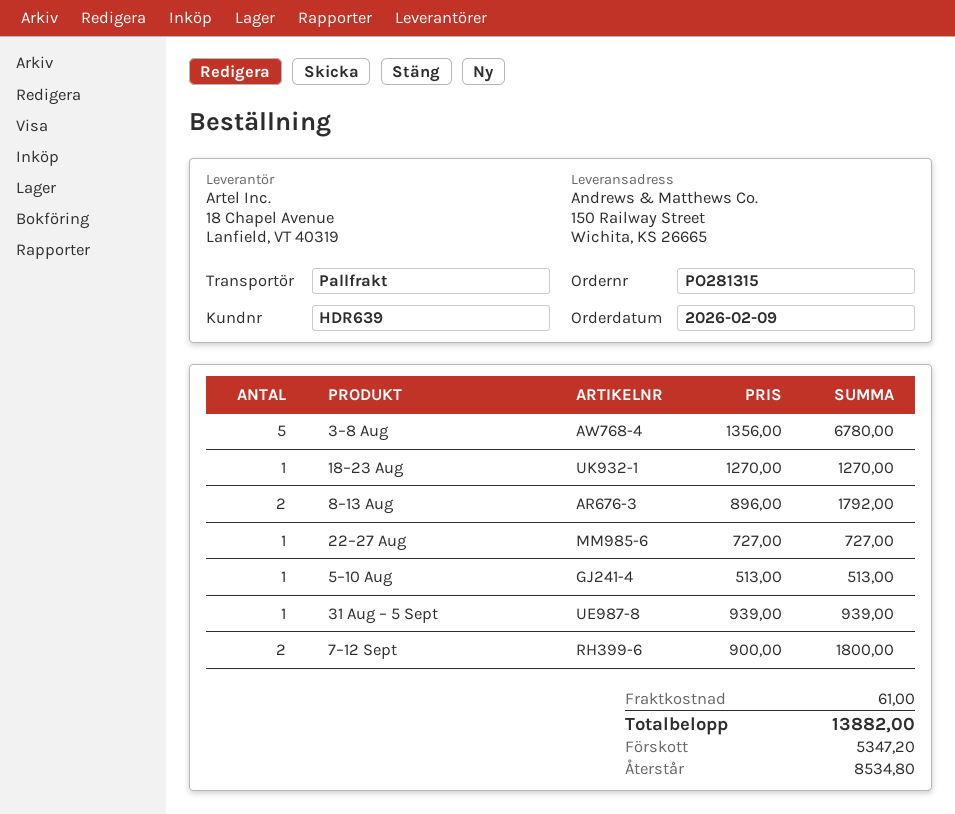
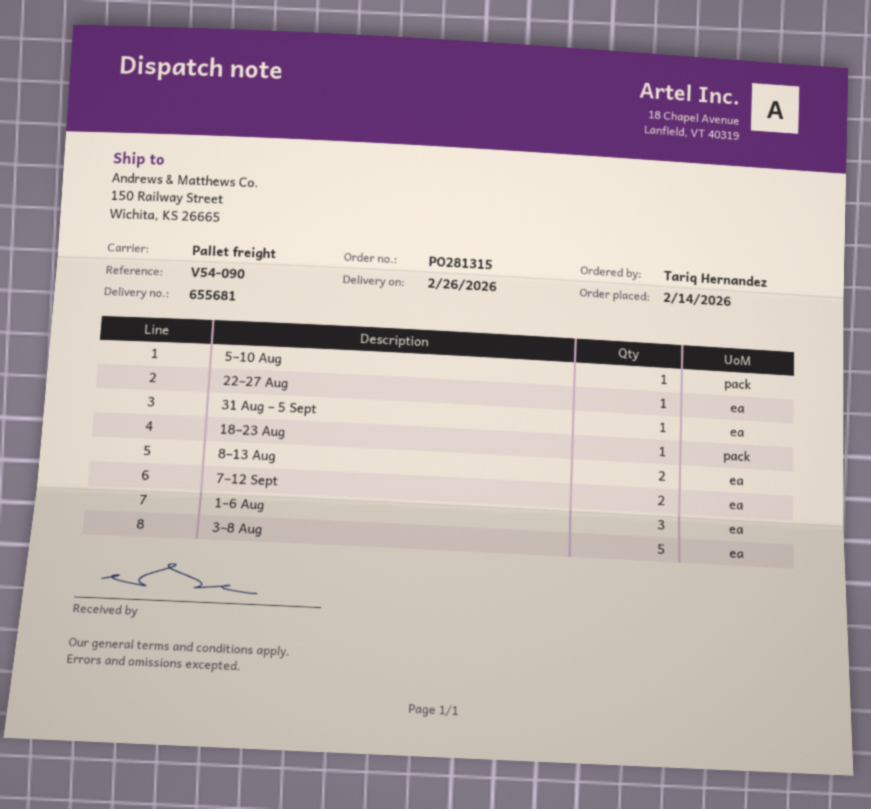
order date: 2026-02-09 -> 2026-02-14
1–6 Aug: none -> 3

